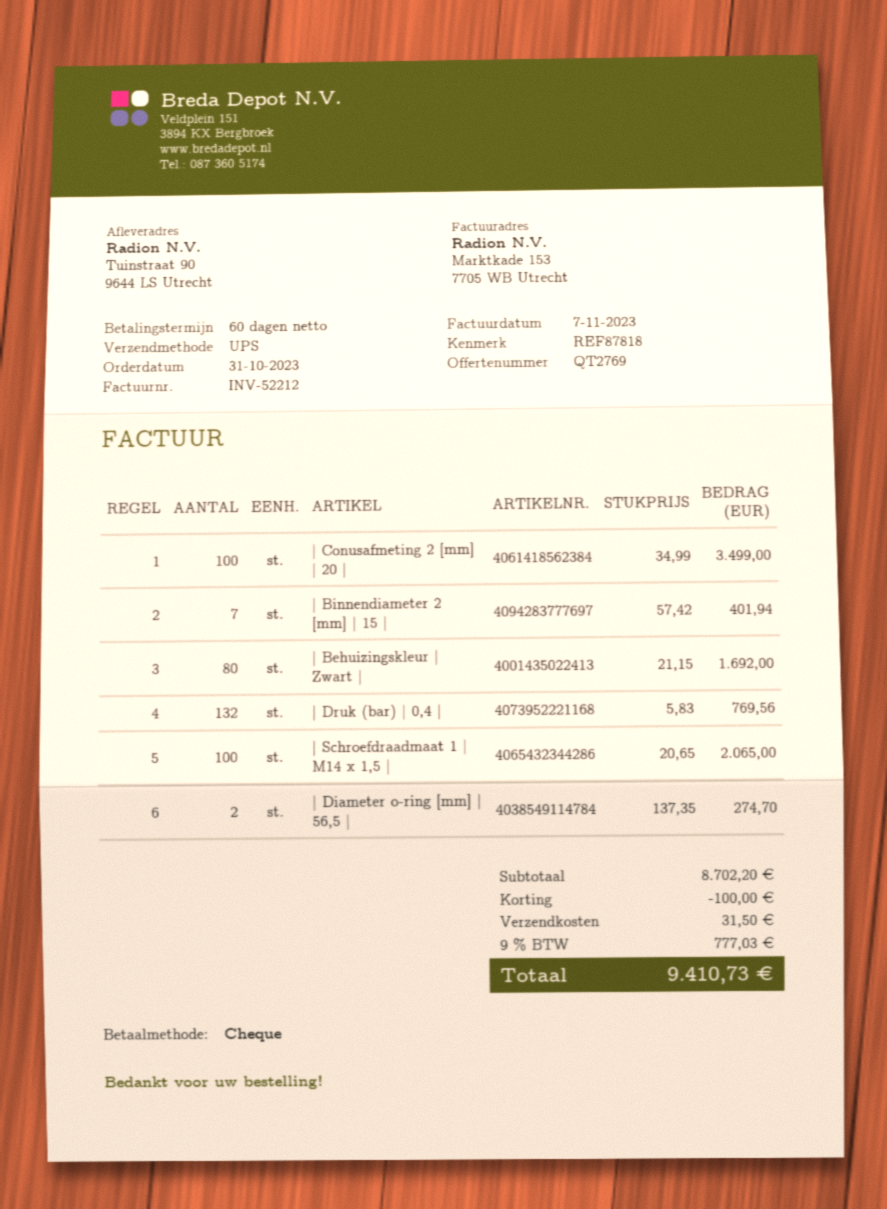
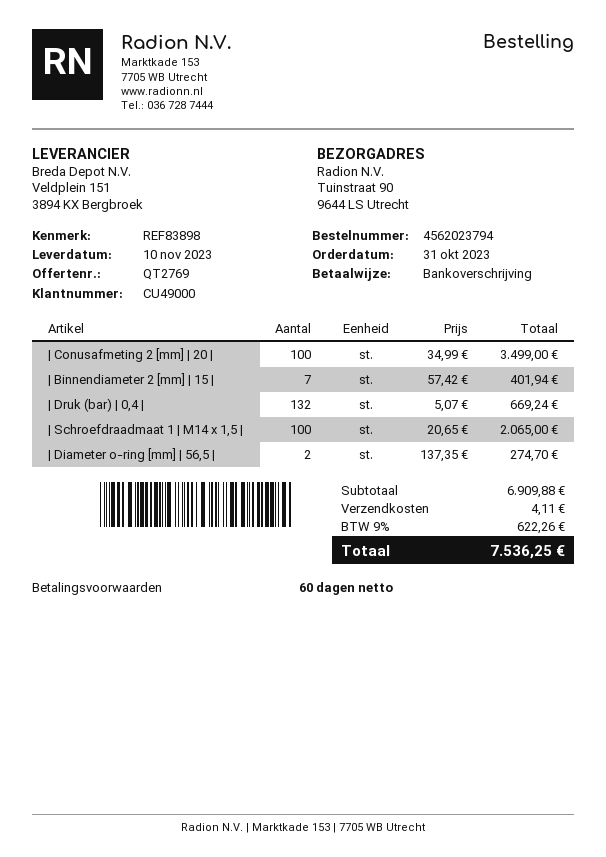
reference: REF87818 -> REF83898
payment method: cheque -> bank transfer
| Behuizingskleur | Zwart |: 80 x 21.15 = 1692.00 -> none
| Druk (bar) | 0,4 |: 132 x 5.83 = 769.56 -> 132 x 5.07 = 669.24
subtotal: 8702.20 -> 6909.88
discount: 100.00 -> none
shipping: 31.50 -> 4.11
tax: 9% = 777.03 -> 9% = 622.26
total: 9410.73 -> 7536.25

